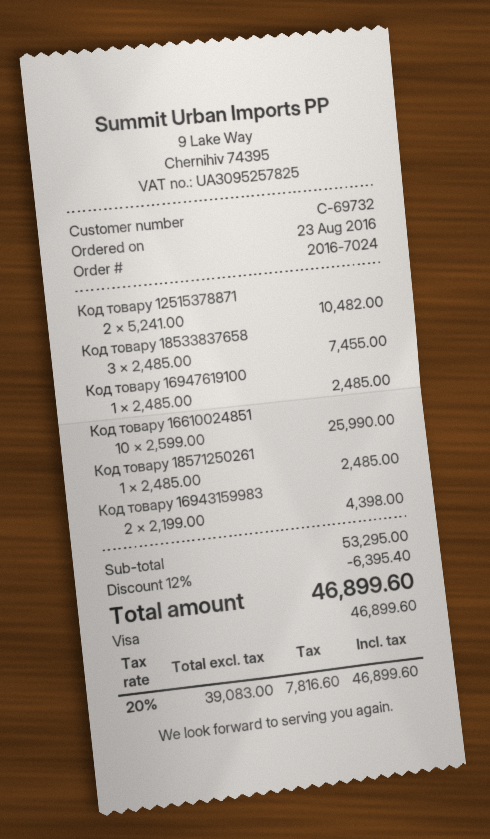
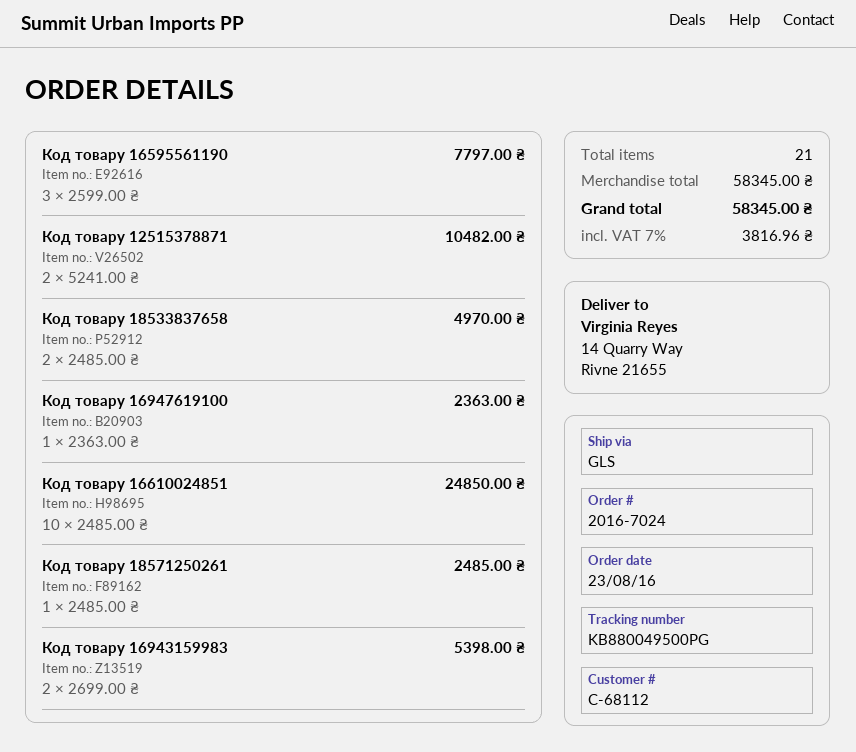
customer number: C-69732 -> C-68112
Код товару 18533837658: 3 x 2485.00 = 7455.00 -> 2 x 2485.00 = 4970.00
Код товару 16947619100: 1 x 2485.00 = 2485.00 -> 1 x 2363.00 = 2363.00
Код товару 16610024851: 10 x 2599.00 = 25990.00 -> 10 x 2485.00 = 24850.00
Код товару 16943159983: 2 x 2199.00 = 4398.00 -> 2 x 2699.00 = 5398.00
Код товару 16595561190: none -> 3 x 2599.00 = 7797.00
subtotal: 53295.00 -> 58345.00
discount: 12% = 6395.40 -> none
tax: 20% = 7816.60 -> 7% = 3816.96
total: 46899.60 -> 58345.00

